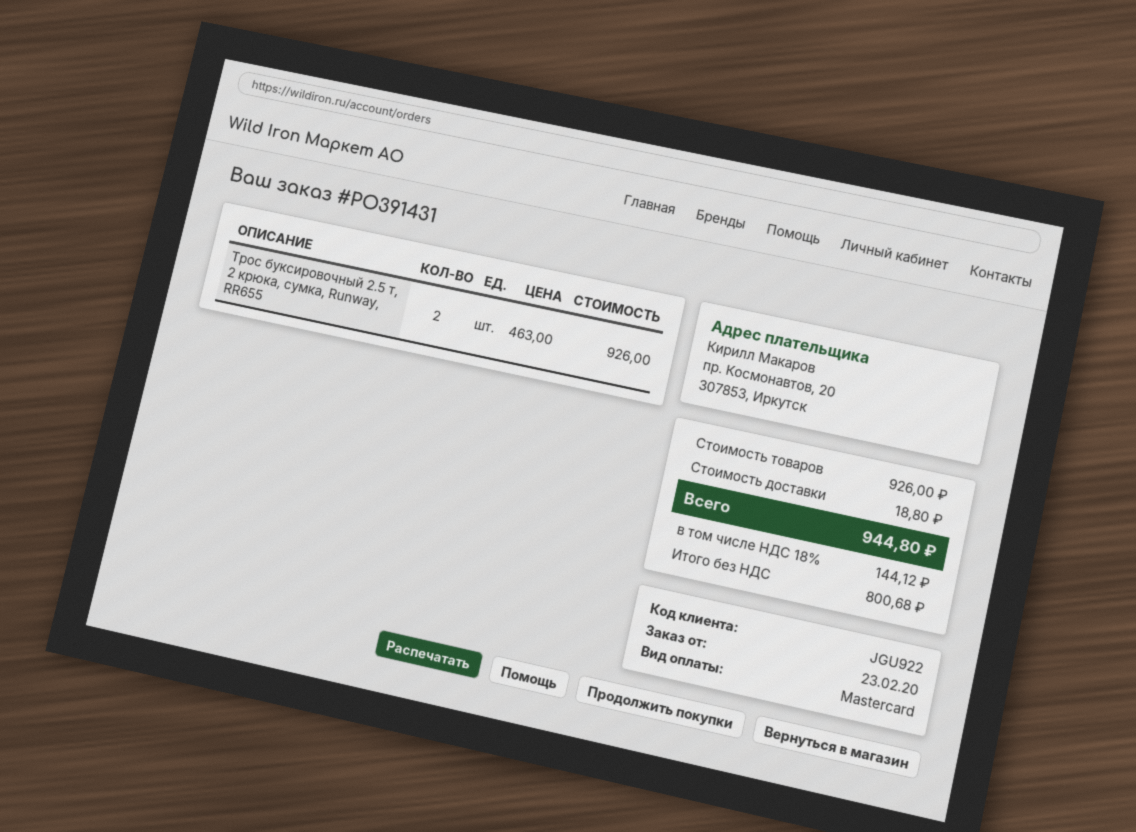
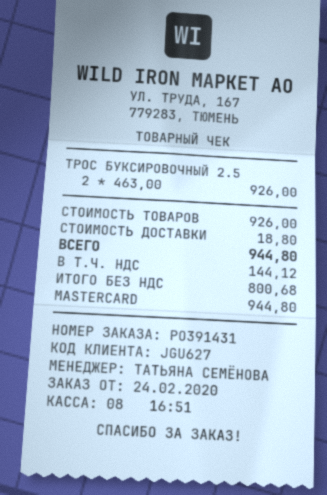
order date: 2020-02-23 -> 2020-02-24
customer number: JGU922 -> JGU627

